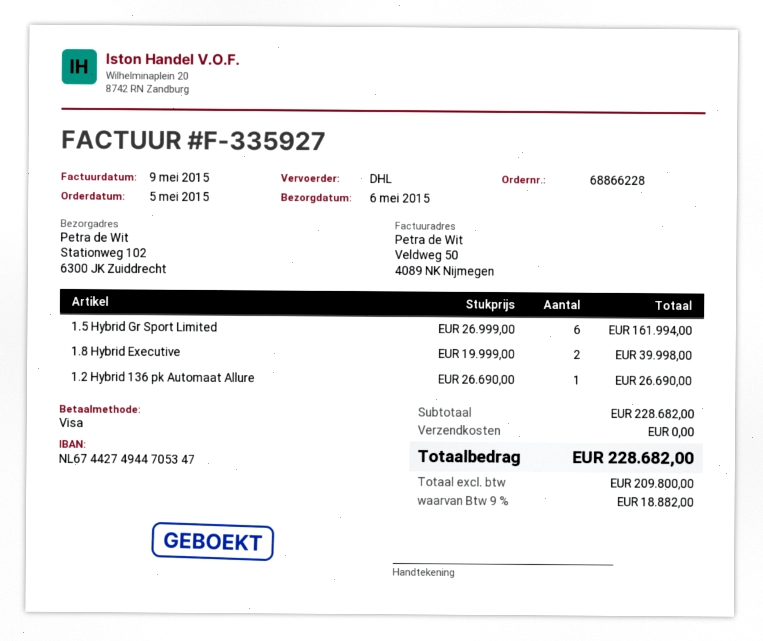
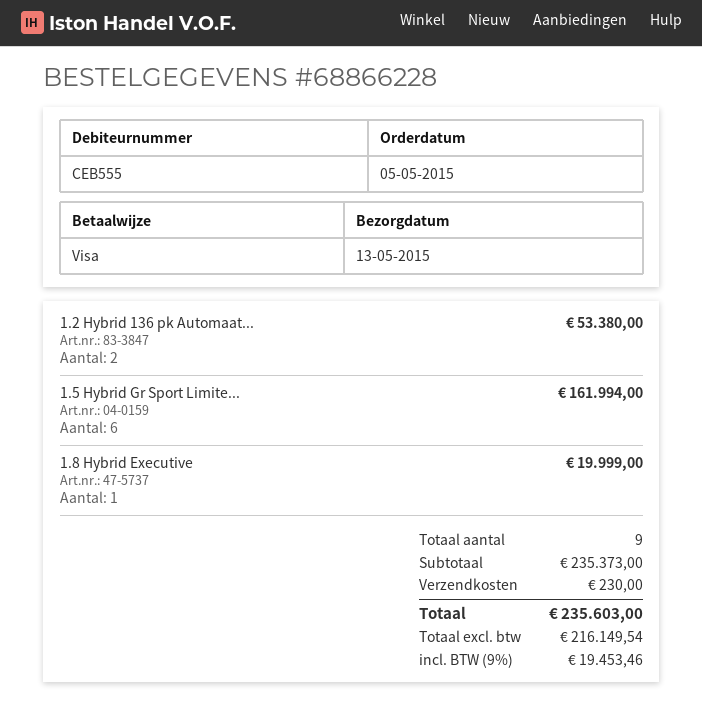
delivery date: 2015-05-06 -> 2015-05-13
1.8 Hybrid Executive: 2 for 39998.00 -> 1 for 19999.00
1.2 Hybrid 136 pk Automaat Allure: 1 for 26690.00 -> 2 for 53380.00
subtotal: 228682.00 -> 235373.00
shipping: 0.00 -> 230.00
net: 209800.00 -> 216149.54
tax: 9% = 18882.00 -> 9% = 19453.46
total: 228682.00 -> 235603.00

